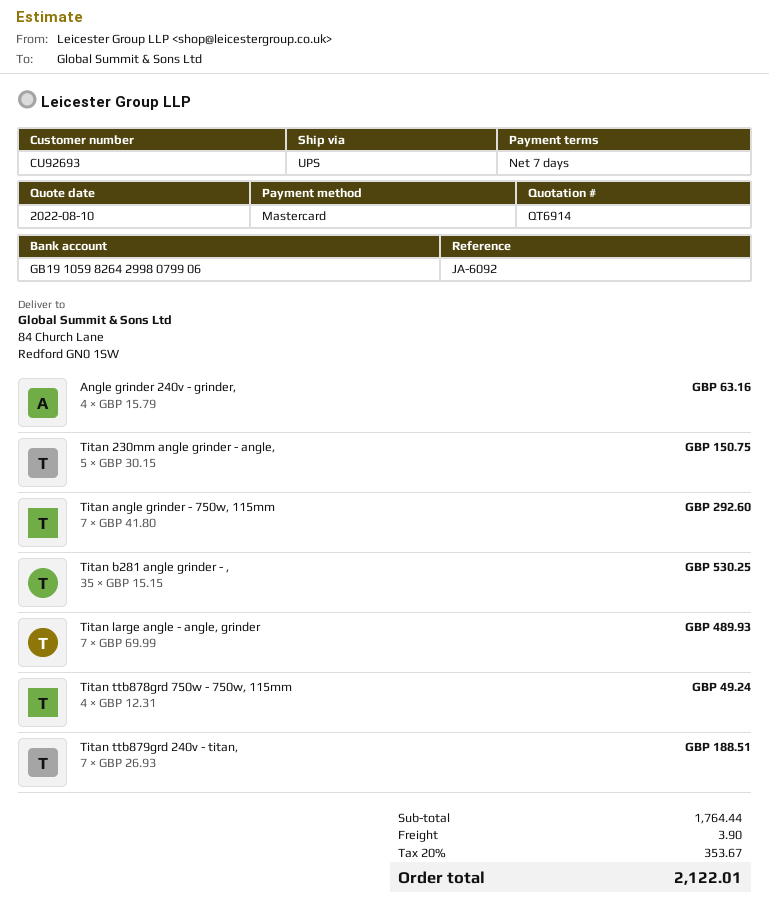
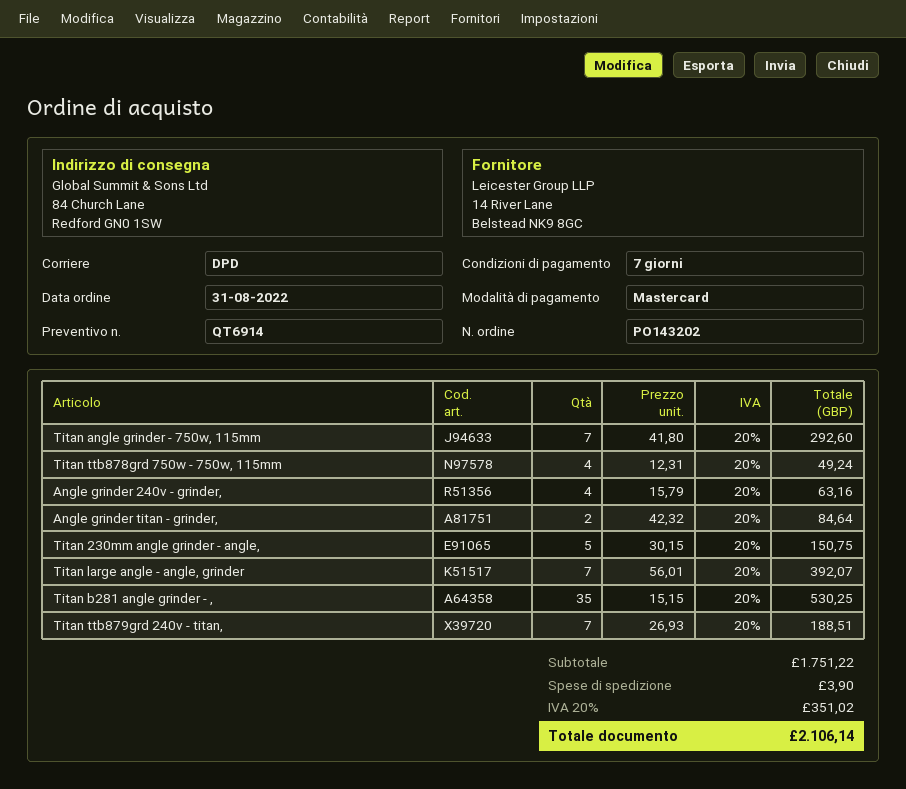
shipping method: UPS -> DPD
Titan large angle - angle, grinder: 7 x 69.99 = 489.93 -> 7 x 56.01 = 392.07
Angle grinder titan - grinder,: none -> 2 x 42.32 = 84.64
subtotal: 1764.44 -> 1751.22
tax: 20% = 353.67 -> 20% = 351.02
total: 2122.01 -> 2106.14

